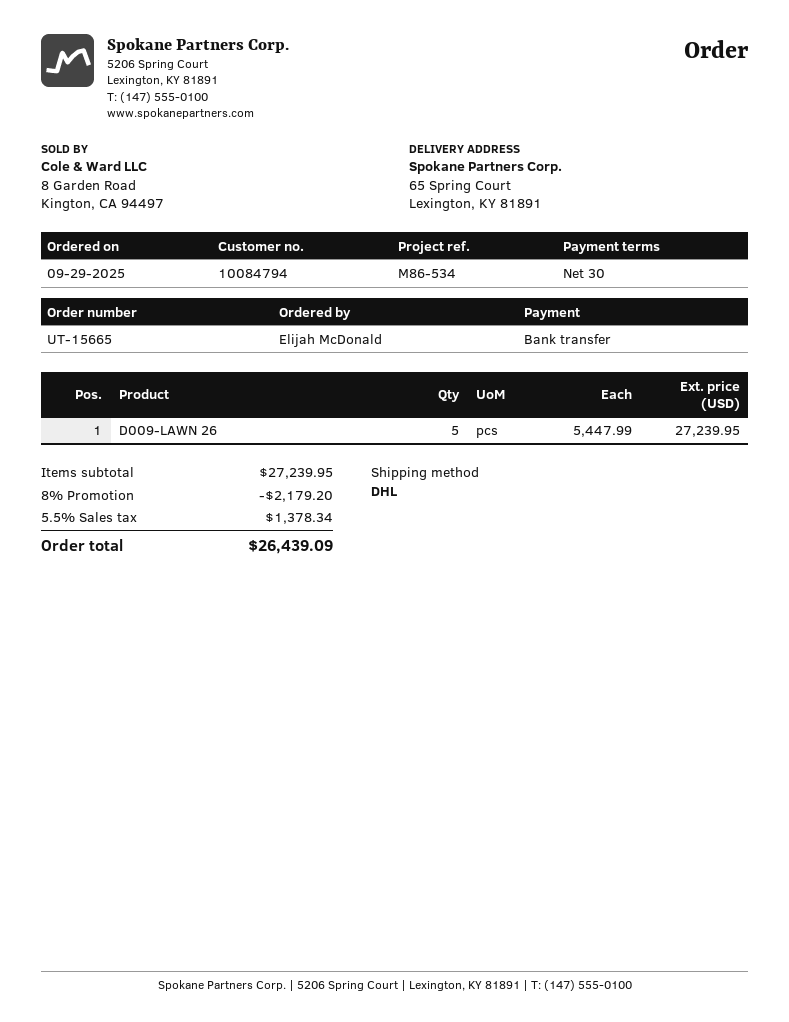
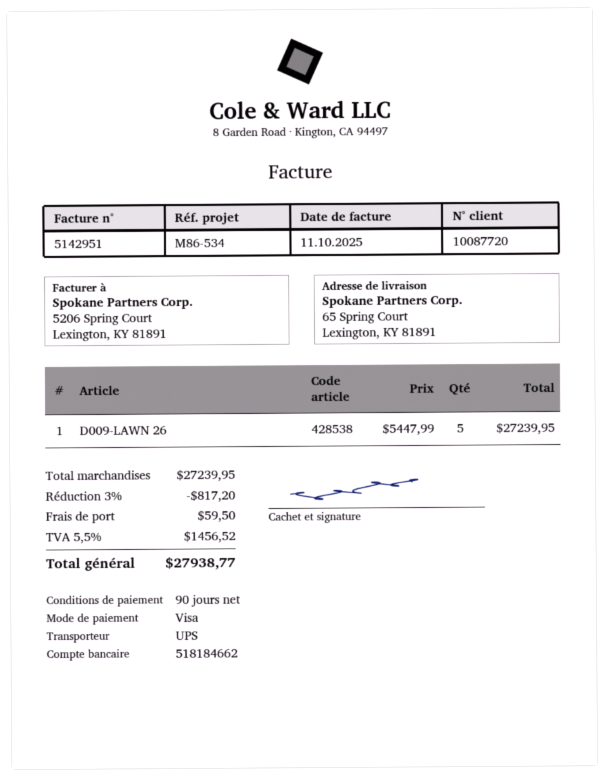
payment terms: 30 days -> 90 days
customer number: 10084794 -> 10087720
payment method: bank transfer -> Visa
shipping method: DHL -> UPS
discount: 8% = 2179.20 -> 3% = 817.20
shipping: none -> 59.50
tax: 5.5% = 1378.34 -> 5.5% = 1456.52
total: 26439.09 -> 27938.77

